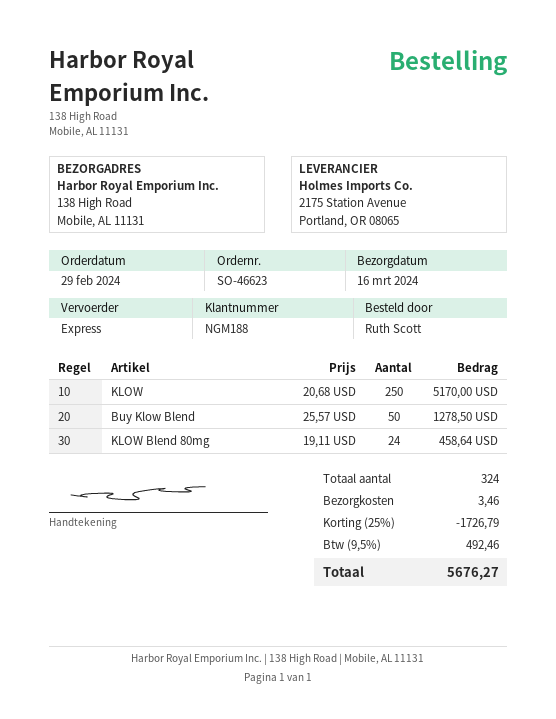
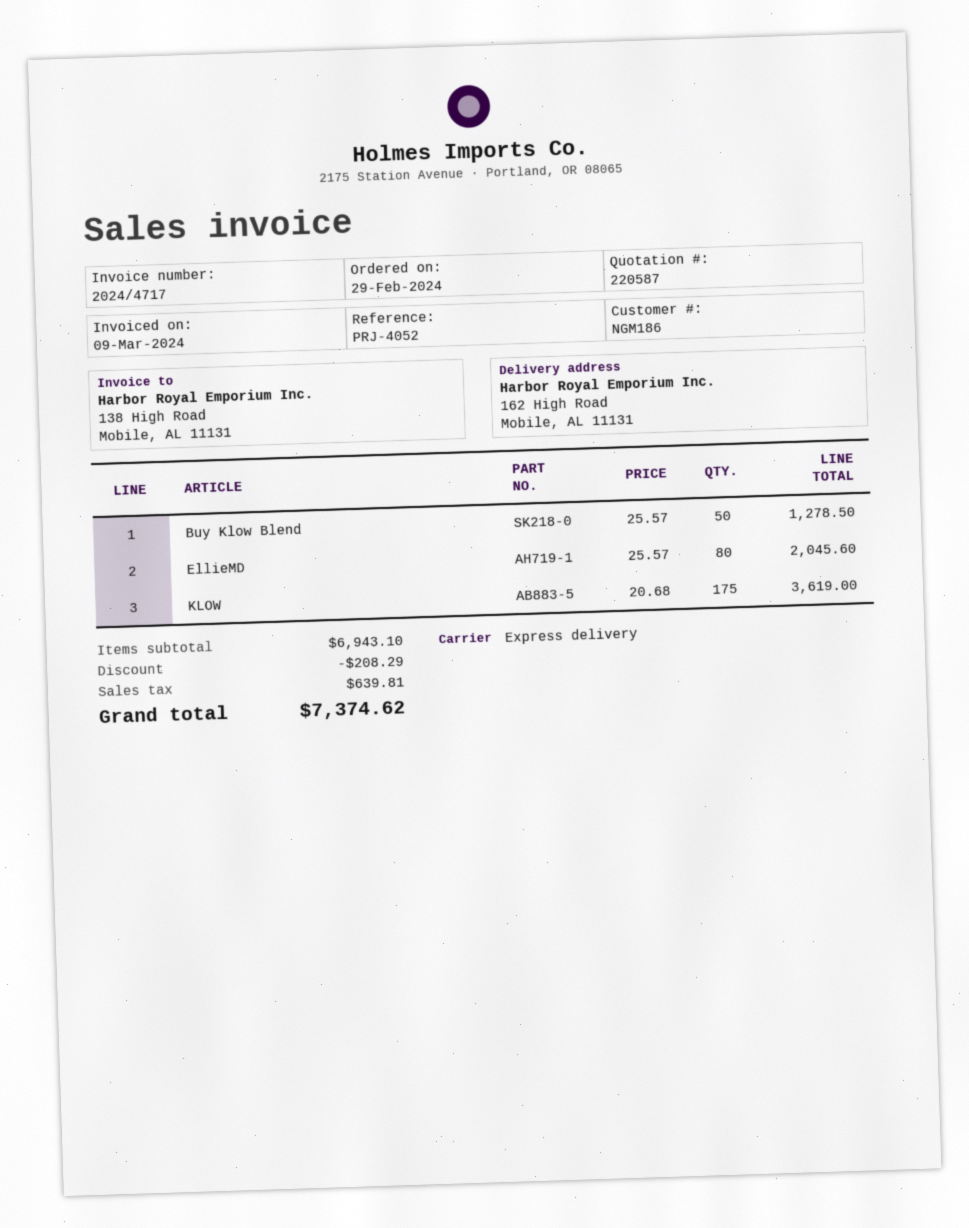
customer number: NGM188 -> NGM186
ship to: 138 High Road, Mobile, AL 11131 -> 162 High Road, Mobile, AL 11131
KLOW: 250 x 20.68 = 5170.00 -> 175 x 20.68 = 3619.00
KLOW Blend 80mg: 24 x 19.11 = 458.64 -> none
EllieMD: none -> 80 x 25.57 = 2045.60
discount: 1726.79 -> 208.29
shipping: 3.46 -> none
tax: 492.46 -> 639.81
total: 5676.27 -> 7374.62

